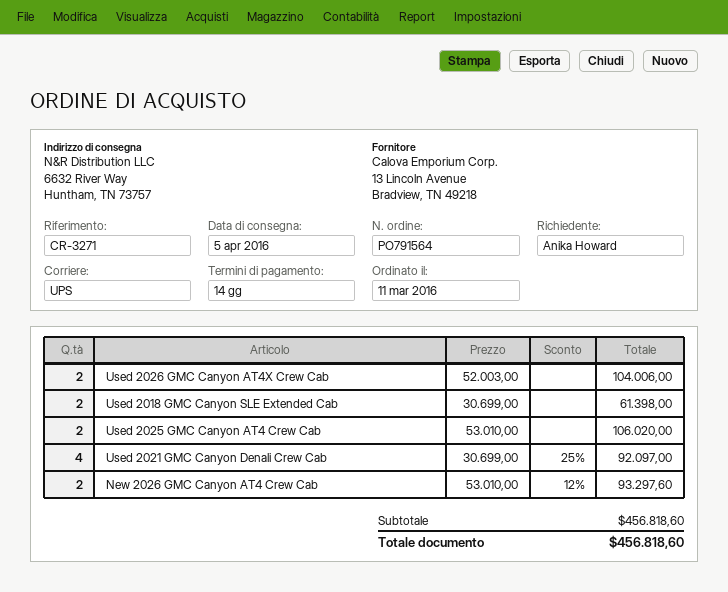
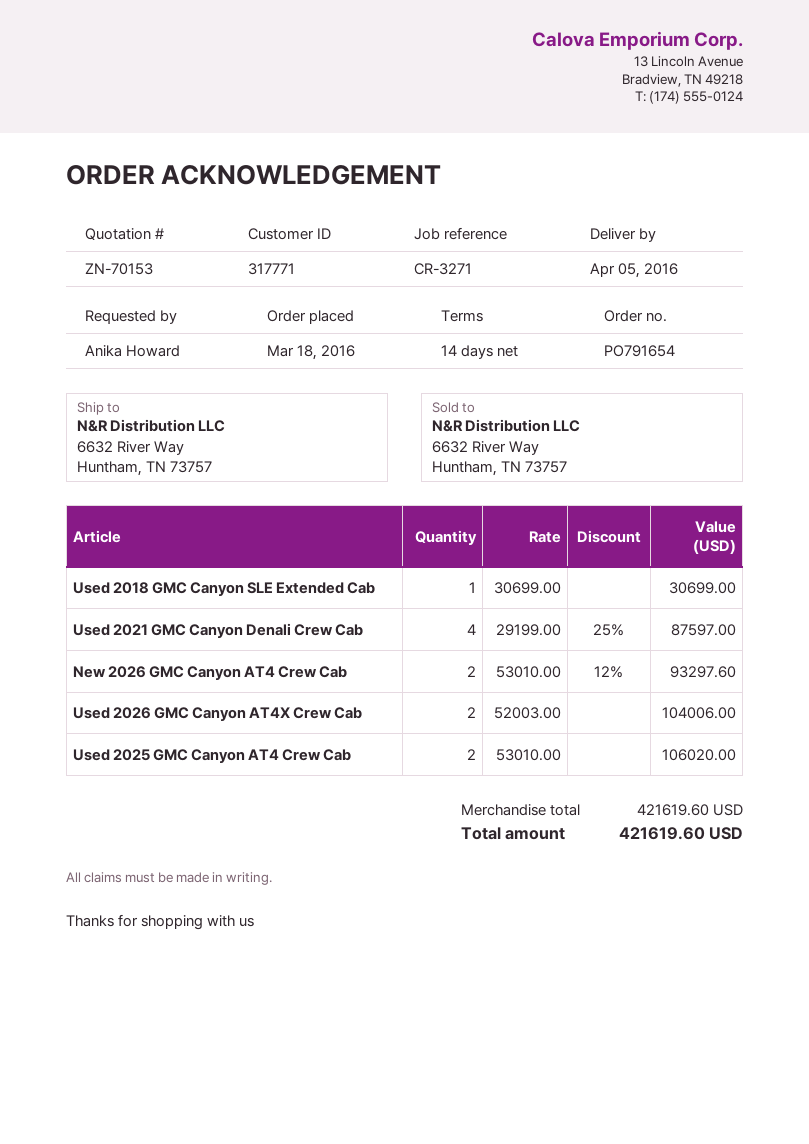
order number: PO791564 -> PO791654
order date: 2016-03-11 -> 2016-03-18
Used 2018 GMC Canyon SLE Extended Cab: 2 x 30699.00 = 61398.00 -> 1 x 30699.00 = 30699.00
Used 2021 GMC Canyon Denali Crew Cab: 4 x 30699.00 - 25% = 92097.00 -> 4 x 29199.00 - 25% = 87597.00
subtotal: 456818.60 -> 421619.60
total: 456818.60 -> 421619.60

